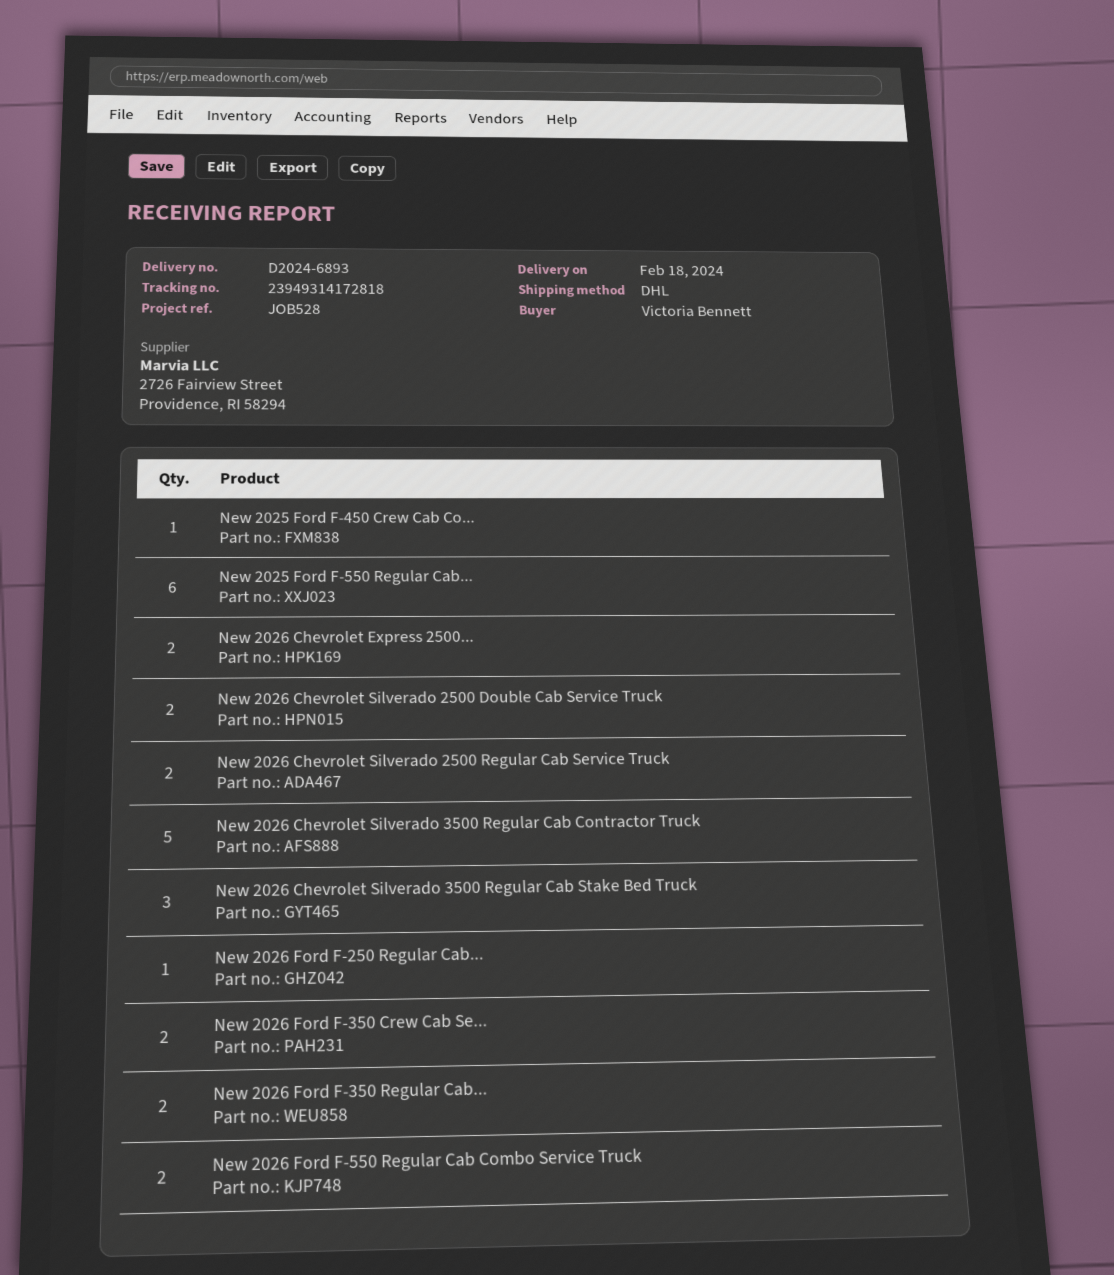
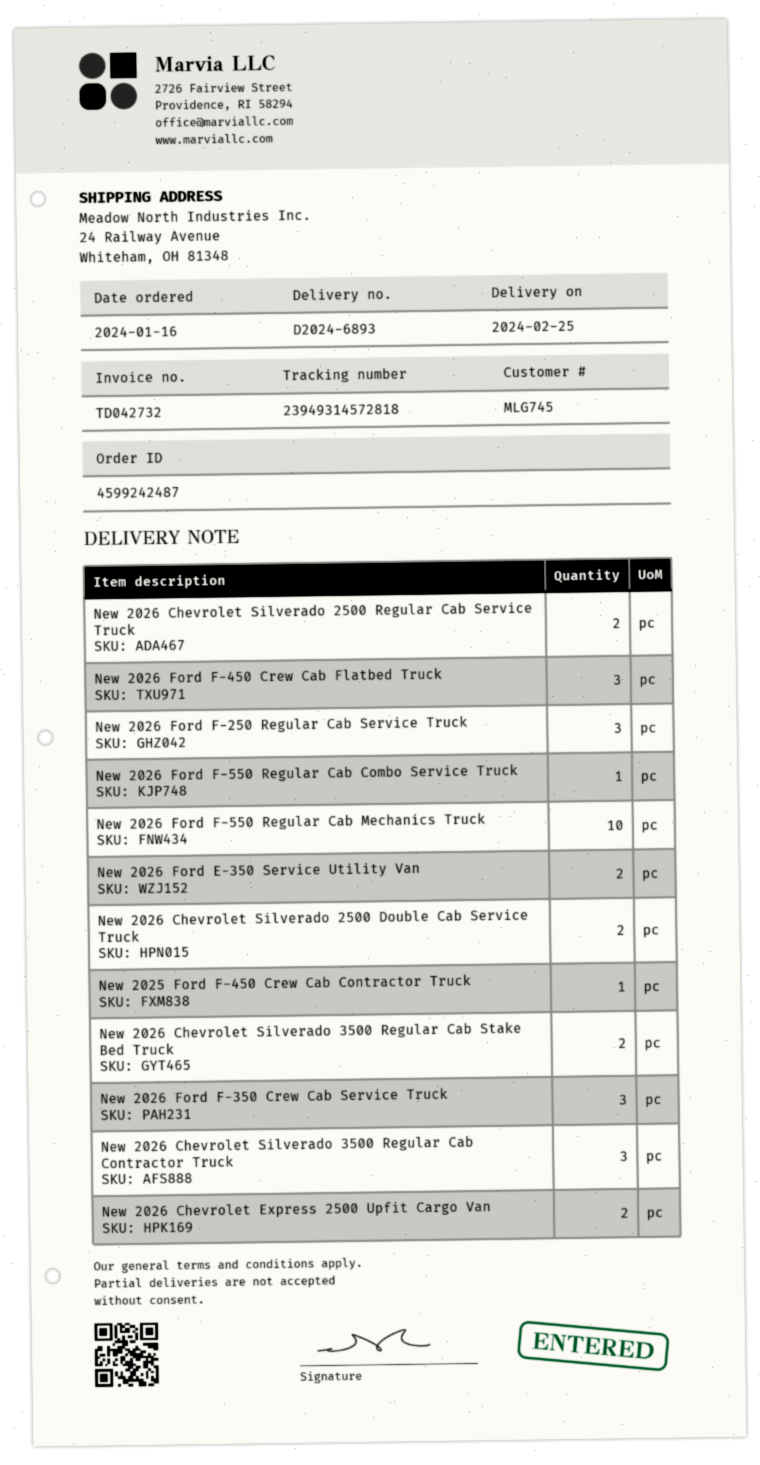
delivery date: 2024-02-18 -> 2024-02-25
tracking number: 23949314172818 -> 23949314572818
New 2025 Ford F-550 Regular Cab...: 6 -> none
New 2026 Chevrolet Silverado 3500 Regular Cab Contractor Truck: 5 -> 3
New 2026 Chevrolet Silverado 3500 Regular Cab Stake Bed Truck: 3 -> 2
New 2026 Ford F-250 Regular Cab...: 1 -> 3
New 2026 Ford F-350 Crew Cab Se...: 2 -> 3
New 2026 Ford F-350 Regular Cab...: 2 -> none
New 2026 Ford F-550 Regular Cab Combo Service Truck: 2 -> 1
New 2026 Ford F-450 Crew Cab Flatbed Truck: none -> 3
New 2026 Ford F-550 Regular Cab Mechanics Truck: none -> 10
New 2026 Ford E-350 Service Utility Van: none -> 2

